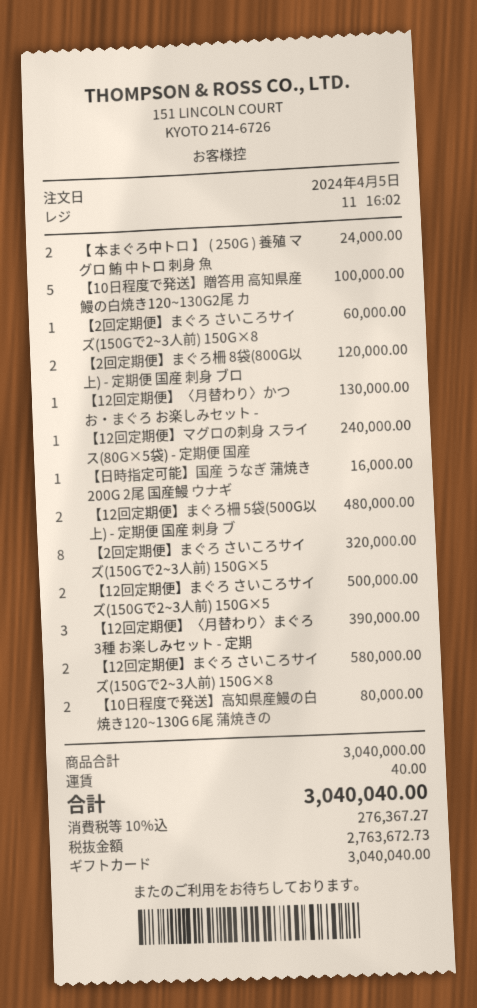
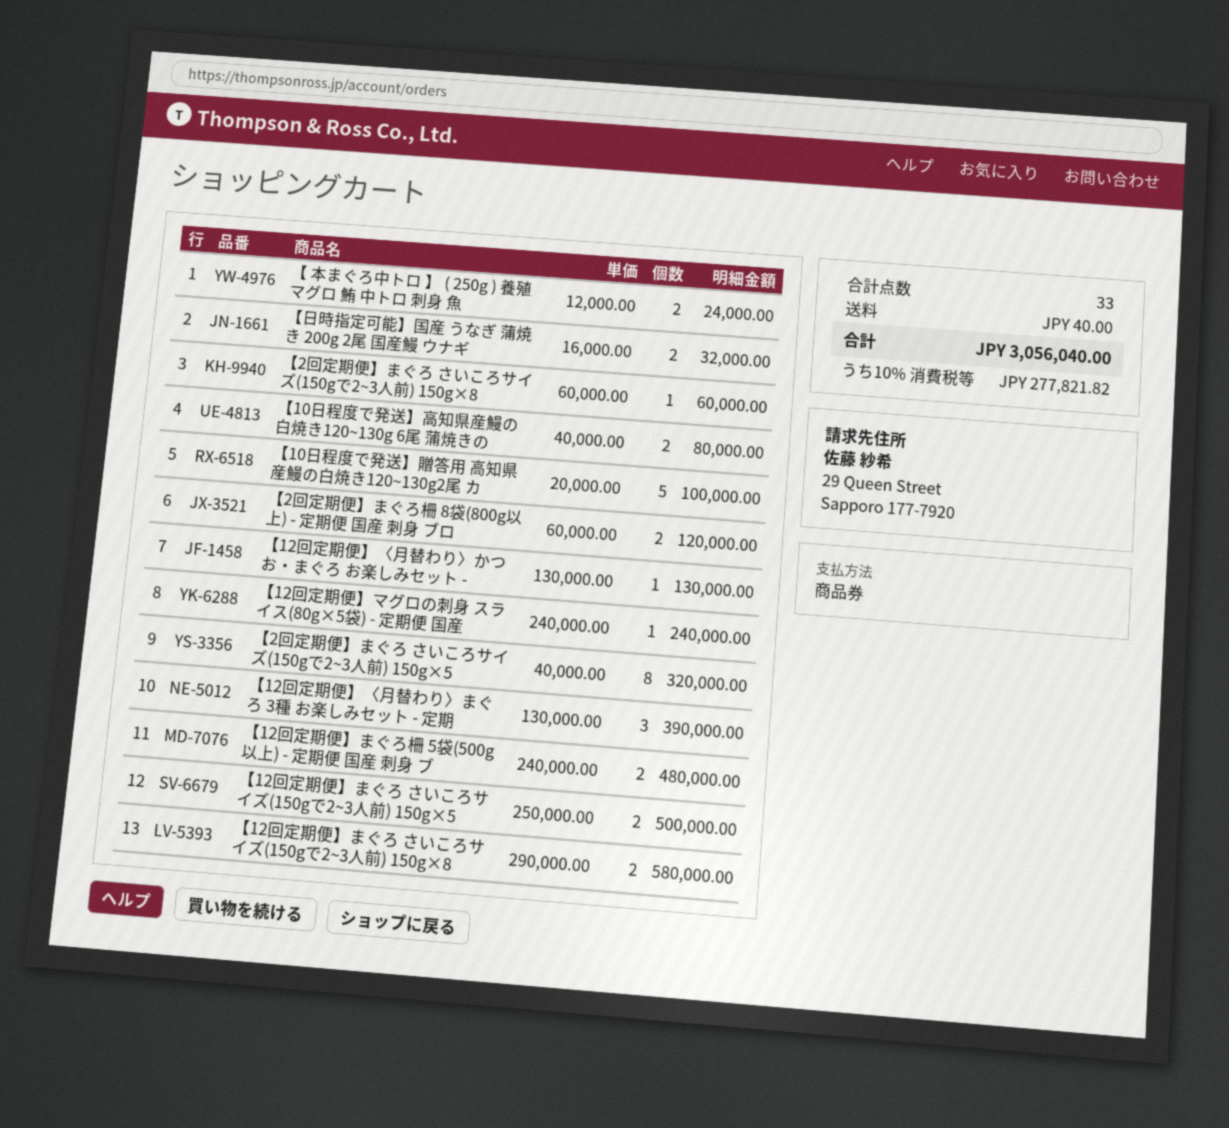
【日時指定可能】国産 うなぎ 蒲焼き 200G 2尾 国産鰻 ウナギ: 1 for 16000.00 -> 2 for 32000.00
tax: 10% = 276367.27 -> 10% = 277821.82
total: 3040040.00 -> 3056040.00

